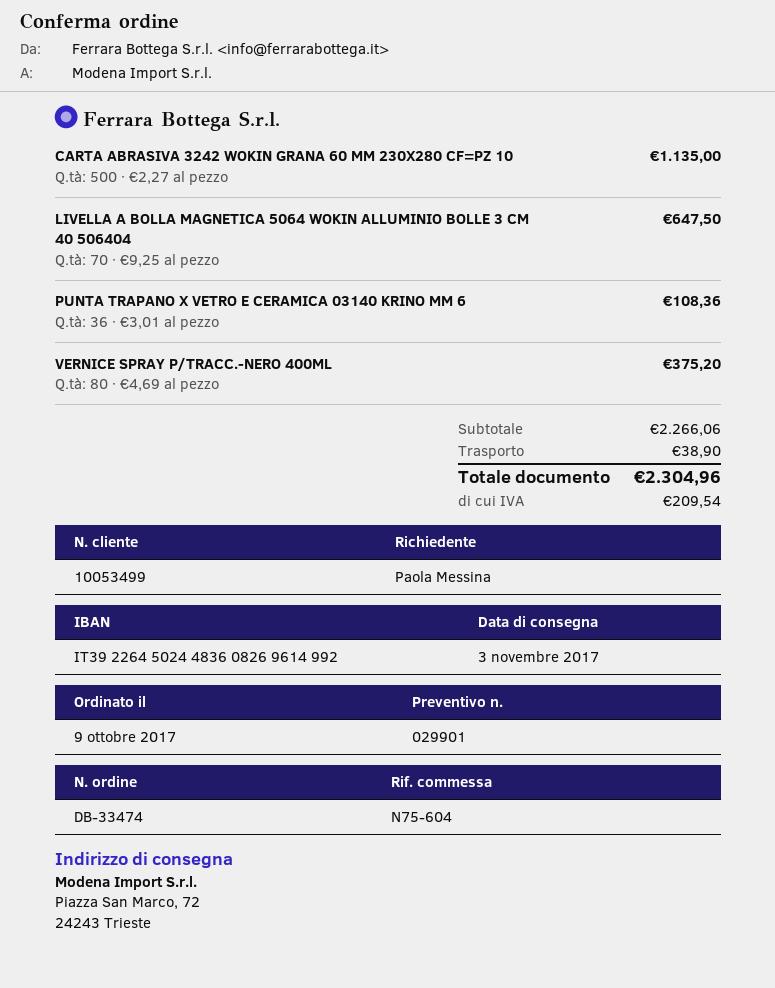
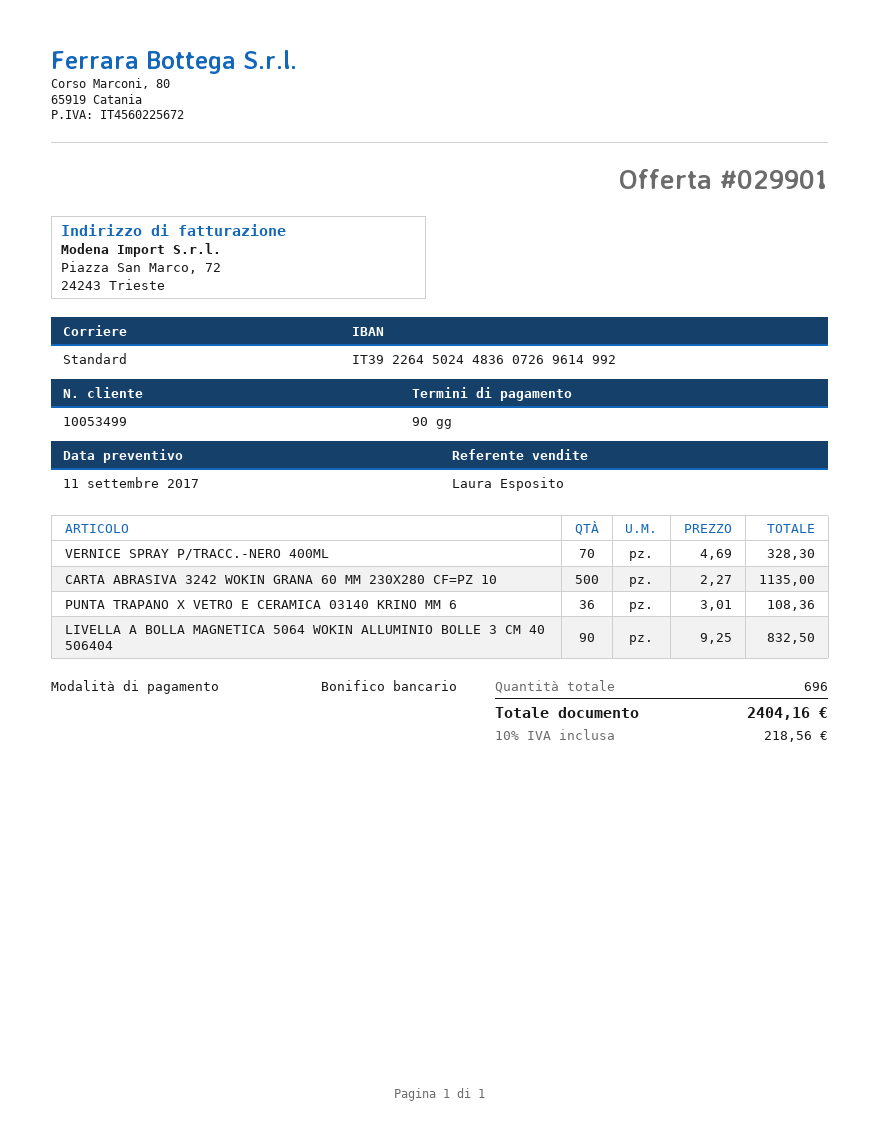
bank account: IT3922645024483608269614992 -> IT3922645024483607269614992
LIVELLA A BOLLA MAGNETICA 5064 WOKIN ALLUMINIO BOLLE 3 CM 40 506404: 70 x 9.25 = 647.50 -> 90 x 9.25 = 832.50
VERNICE SPRAY P/TRACC.-NERO 400ML: 80 x 4.69 = 375.20 -> 70 x 4.69 = 328.30
shipping: 38.90 -> none
tax: 209.54 -> 218.56
total: 2304.96 -> 2404.16

